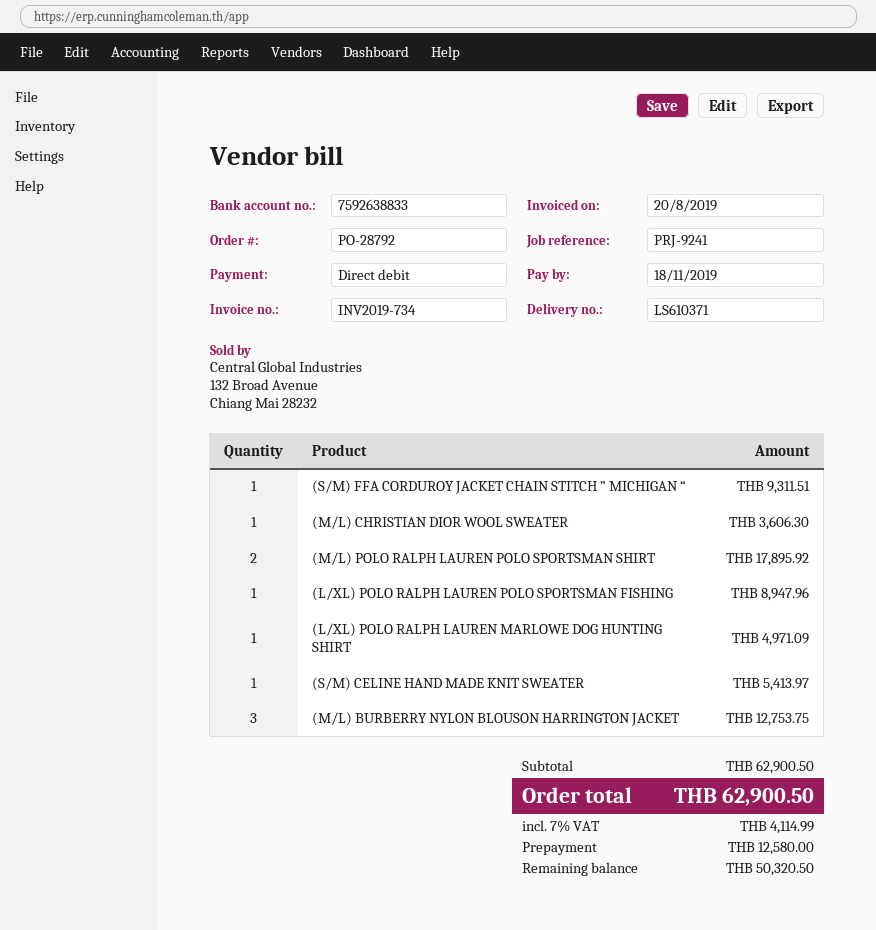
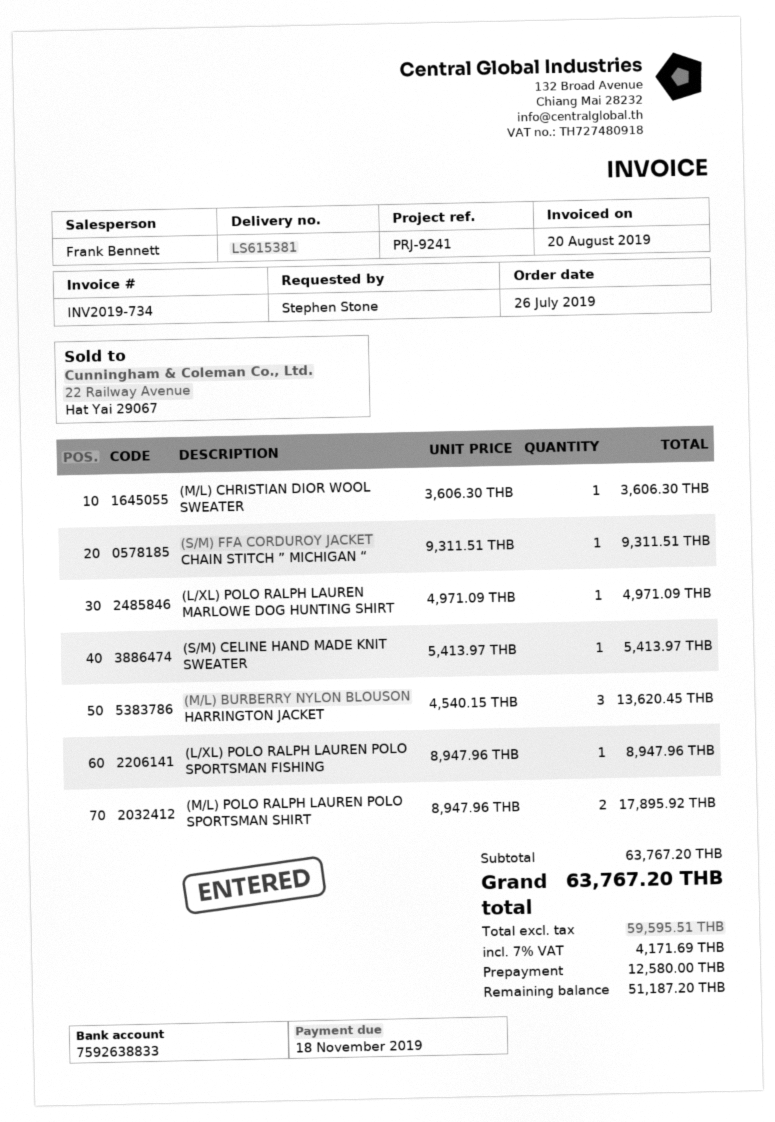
delivery note number: LS610371 -> LS615381
(M/L) BURBERRY NYLON BLOUSON HARRINGTON JACKET: 3 for 12753.75 -> 3 for 13620.45
subtotal: 62900.50 -> 63767.20
tax: 7% = 4114.99 -> 7% = 4171.69
total: 62900.50 -> 63767.20
balance: 50320.50 -> 51187.20

